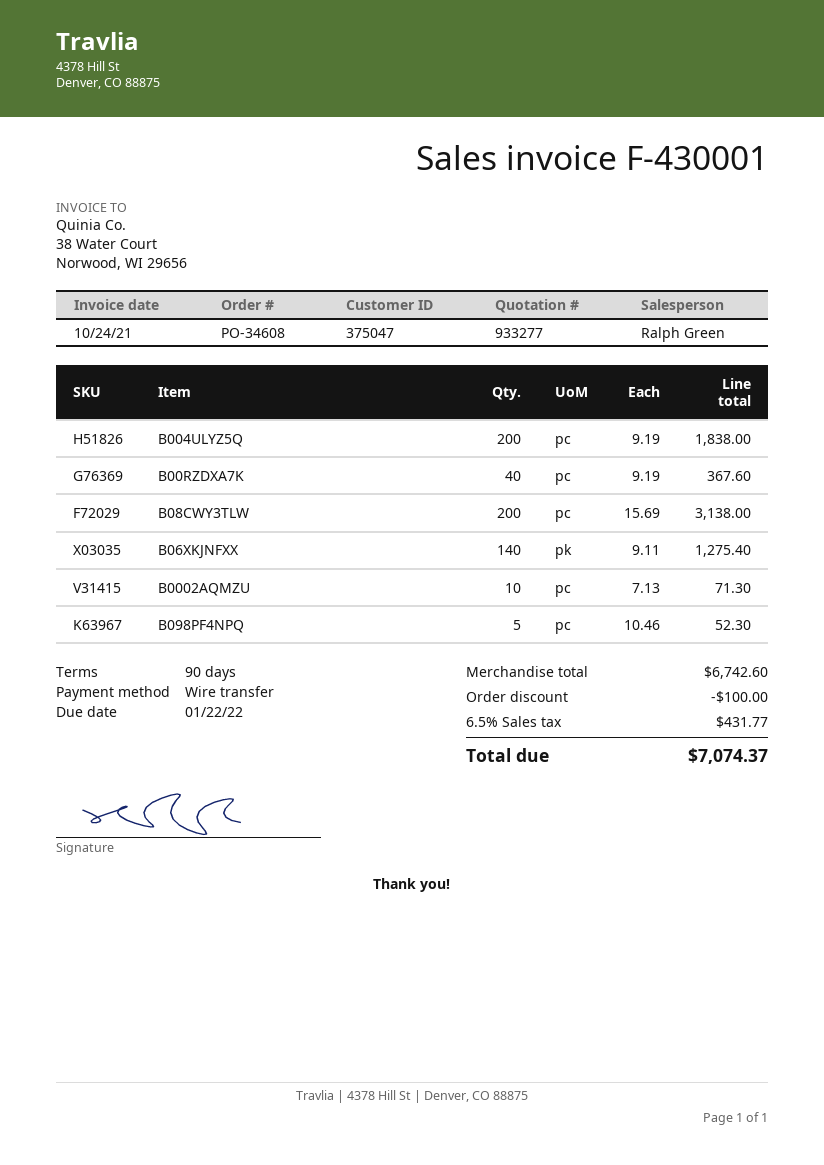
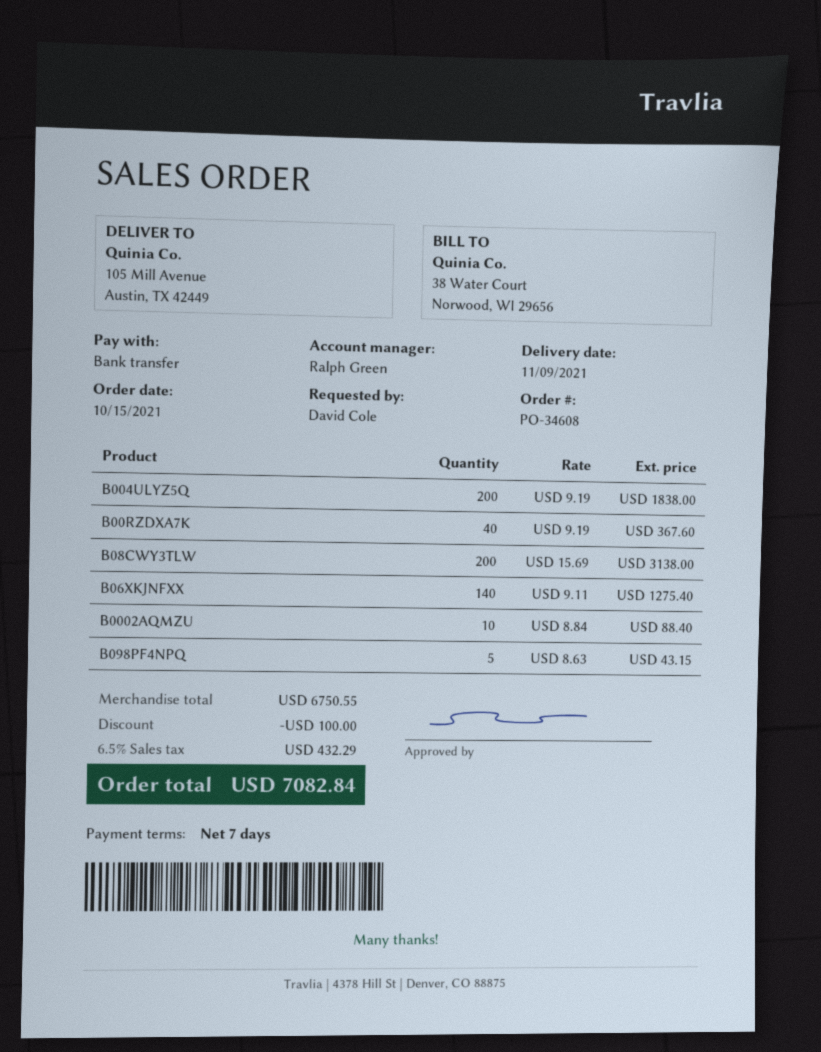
payment terms: 90 days -> 7 days
B0002AQMZU: 10 x 7.13 = 71.30 -> 10 x 8.84 = 88.40
B098PF4NPQ: 5 x 10.46 = 52.30 -> 5 x 8.63 = 43.15
subtotal: 6742.60 -> 6750.55
tax: 6.5% = 431.77 -> 6.5% = 432.29
total: 7074.37 -> 7082.84

